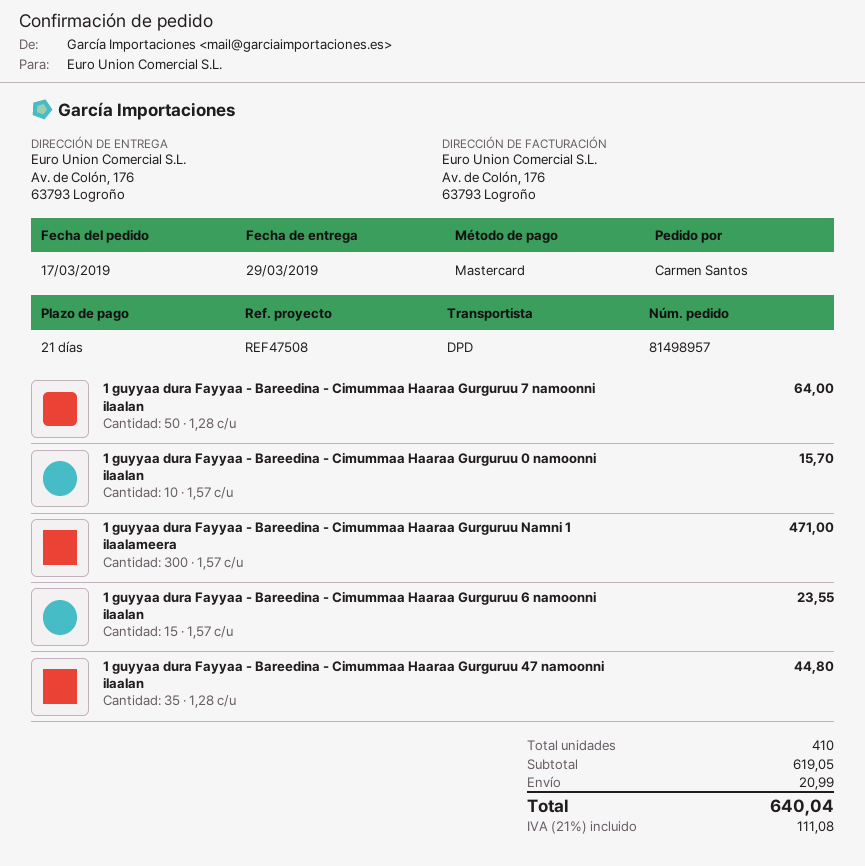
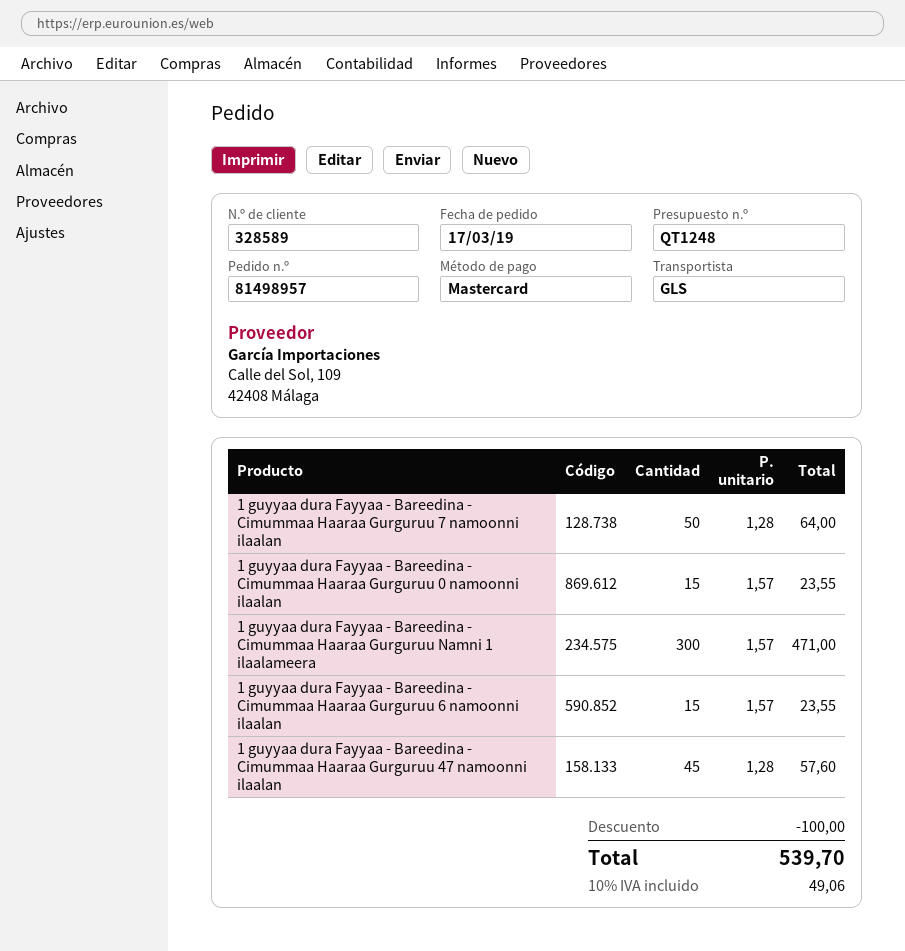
shipping method: DPD -> GLS
1 guyyaa dura Fayyaa - Bareedina - Cimummaa Haaraa Gurguruu 0 namoonni ilaalan: 10 x 1.57 = 15.70 -> 15 x 1.57 = 23.55
1 guyyaa dura Fayyaa - Bareedina - Cimummaa Haaraa Gurguruu 47 namoonni ilaalan: 35 x 1.28 = 44.80 -> 45 x 1.28 = 57.60
discount: none -> 100.00
shipping: 20.99 -> none
tax: 21% = 111.08 -> 10% = 49.06
total: 640.04 -> 539.70

